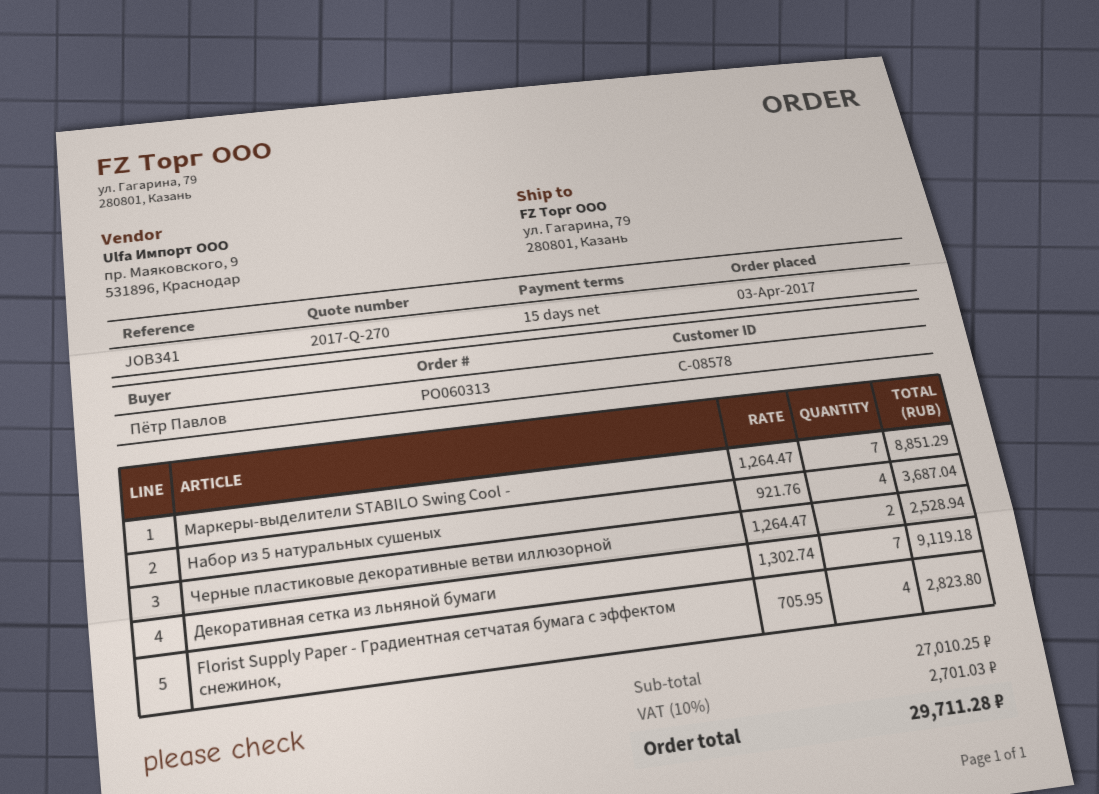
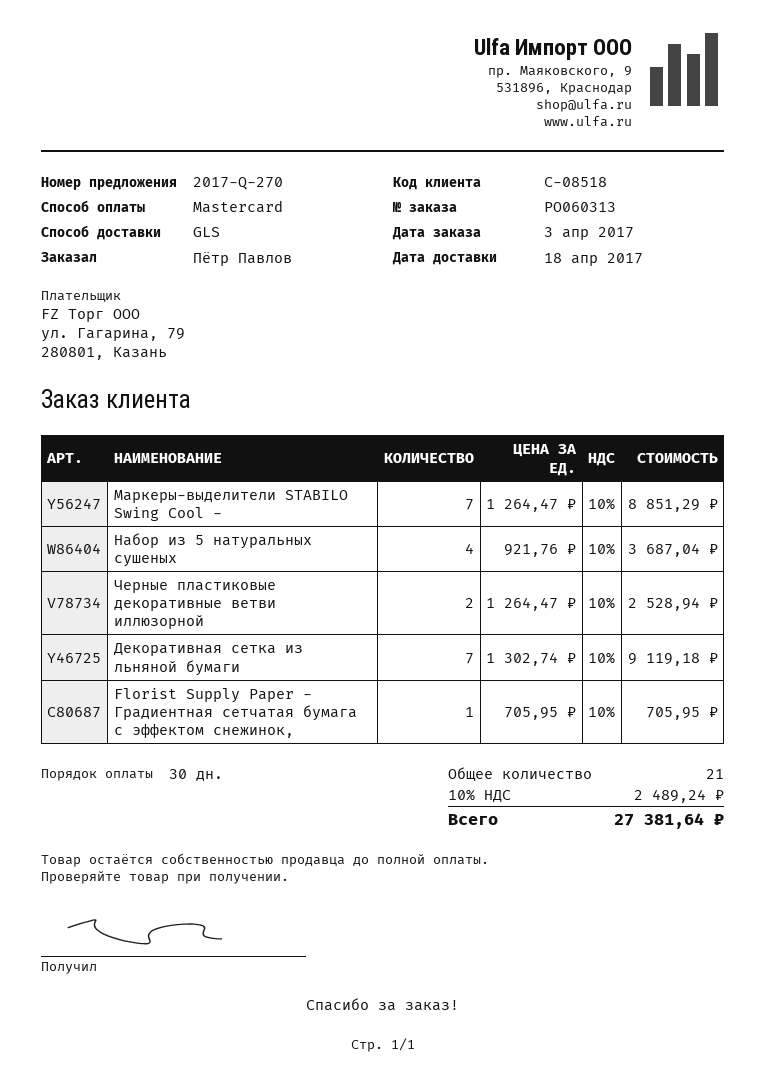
payment terms: 15 days -> 30 days
customer number: C-08578 -> C-08518
Florist Supply Paper - Градиентная сетчатая бумага с эффектом снежинок,: 4 x 705.95 = 2823.80 -> 1 x 705.95 = 705.95
tax: 10% = 2701.03 -> 10% = 2489.24
total: 29711.28 -> 27381.64

